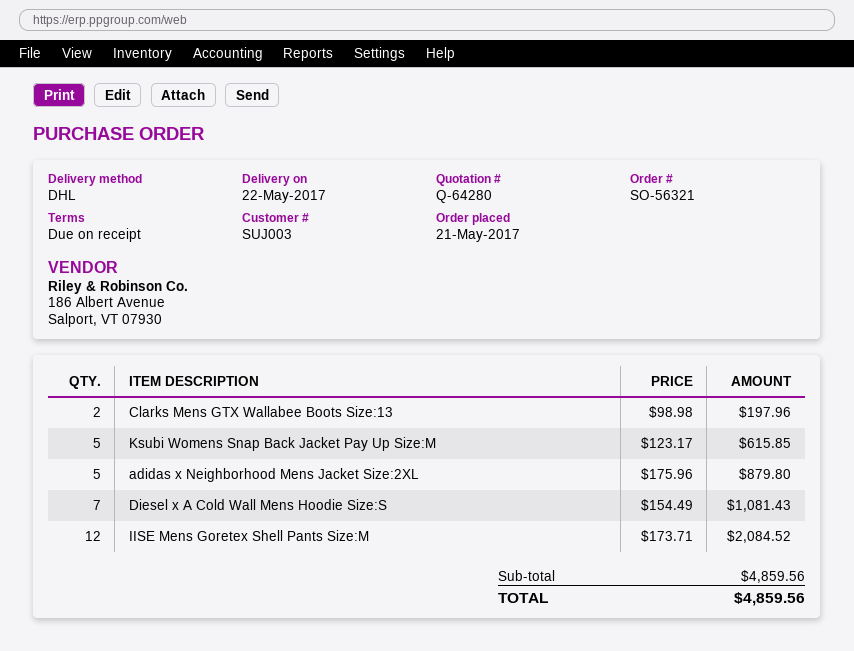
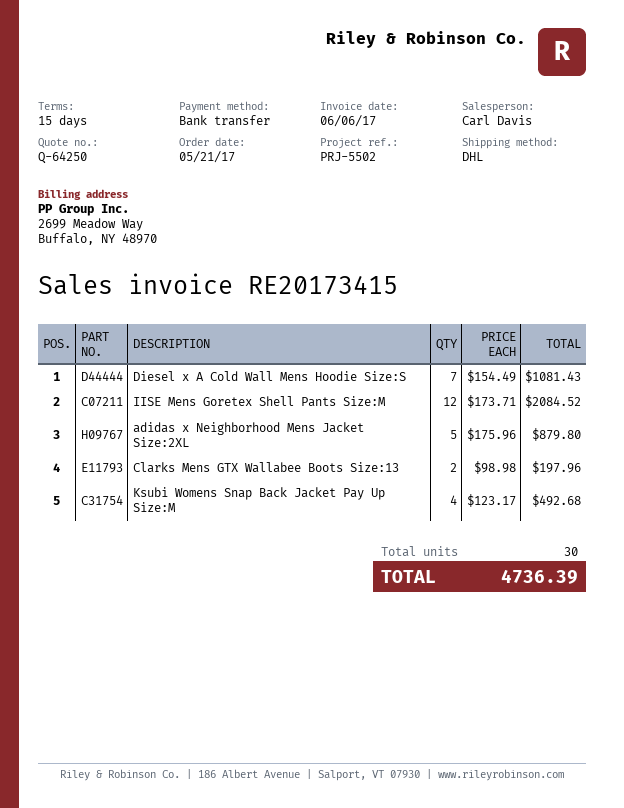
quote number: Q-64280 -> Q-64250
payment terms: on receipt -> 15 days
Ksubi Womens Snap Back Jacket Pay Up Size:M: 5 x 123.17 = 615.85 -> 4 x 123.17 = 492.68
total: 4859.56 -> 4736.39

